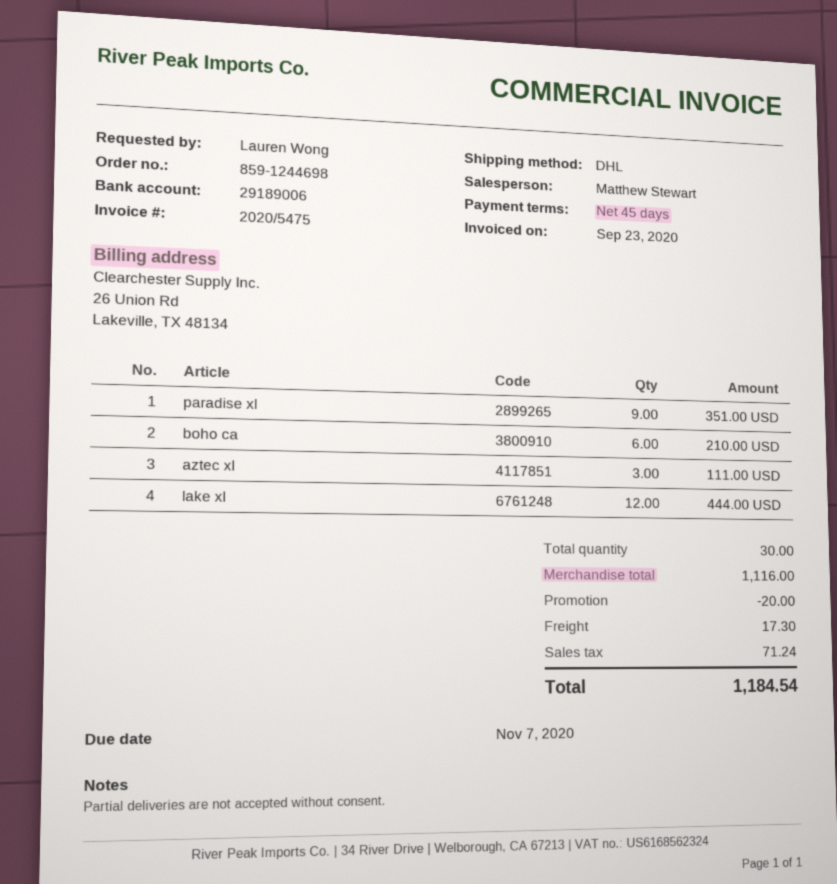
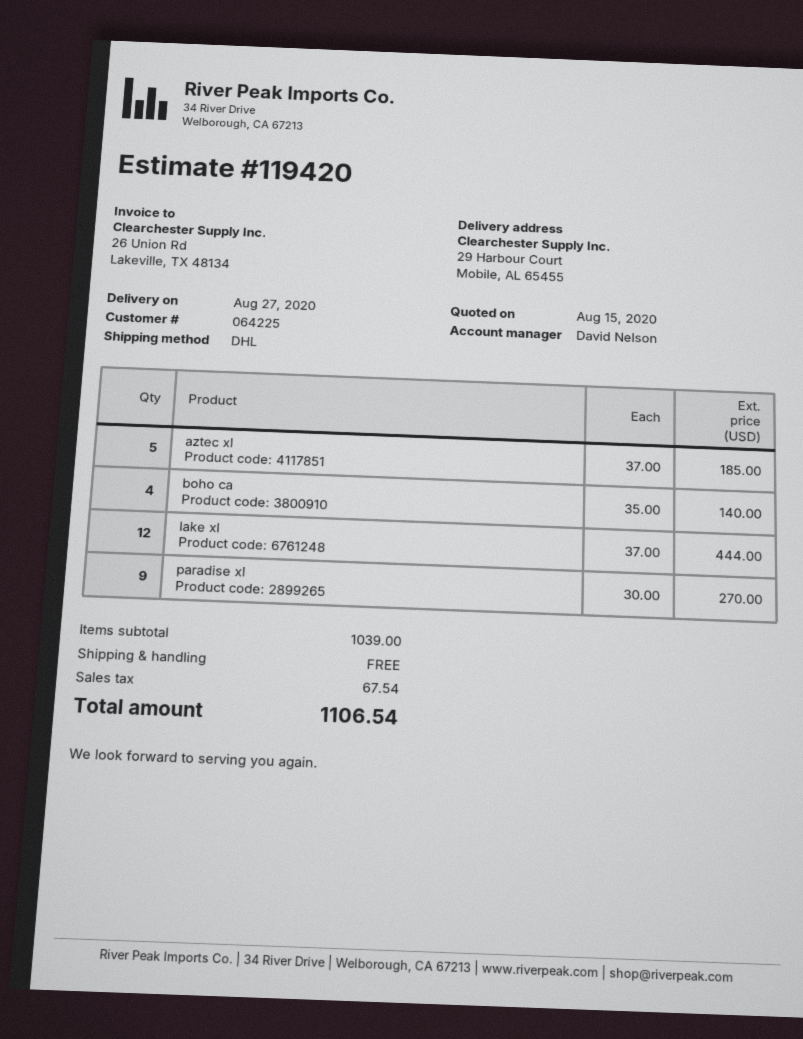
sales rep: Matthew Stewart -> David Nelson
paradise xl: 9 for 351.00 -> 9 for 270.00
boho ca: 6 for 210.00 -> 4 for 140.00
aztec xl: 3 for 111.00 -> 5 for 185.00
subtotal: 1116.00 -> 1039.00
discount: 20.00 -> none
shipping: 17.30 -> 0.00
tax: 71.24 -> 67.54
total: 1184.54 -> 1106.54

